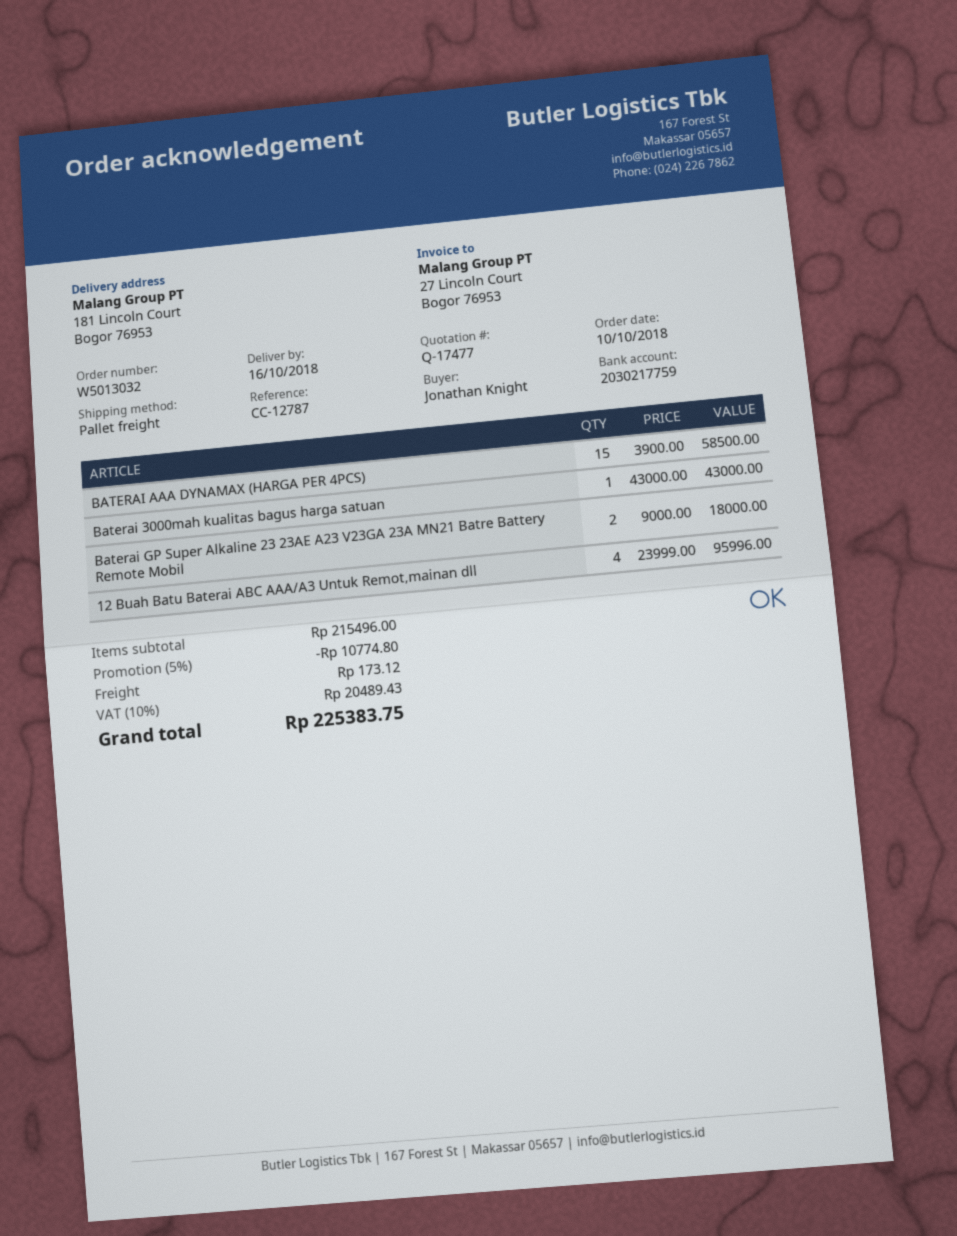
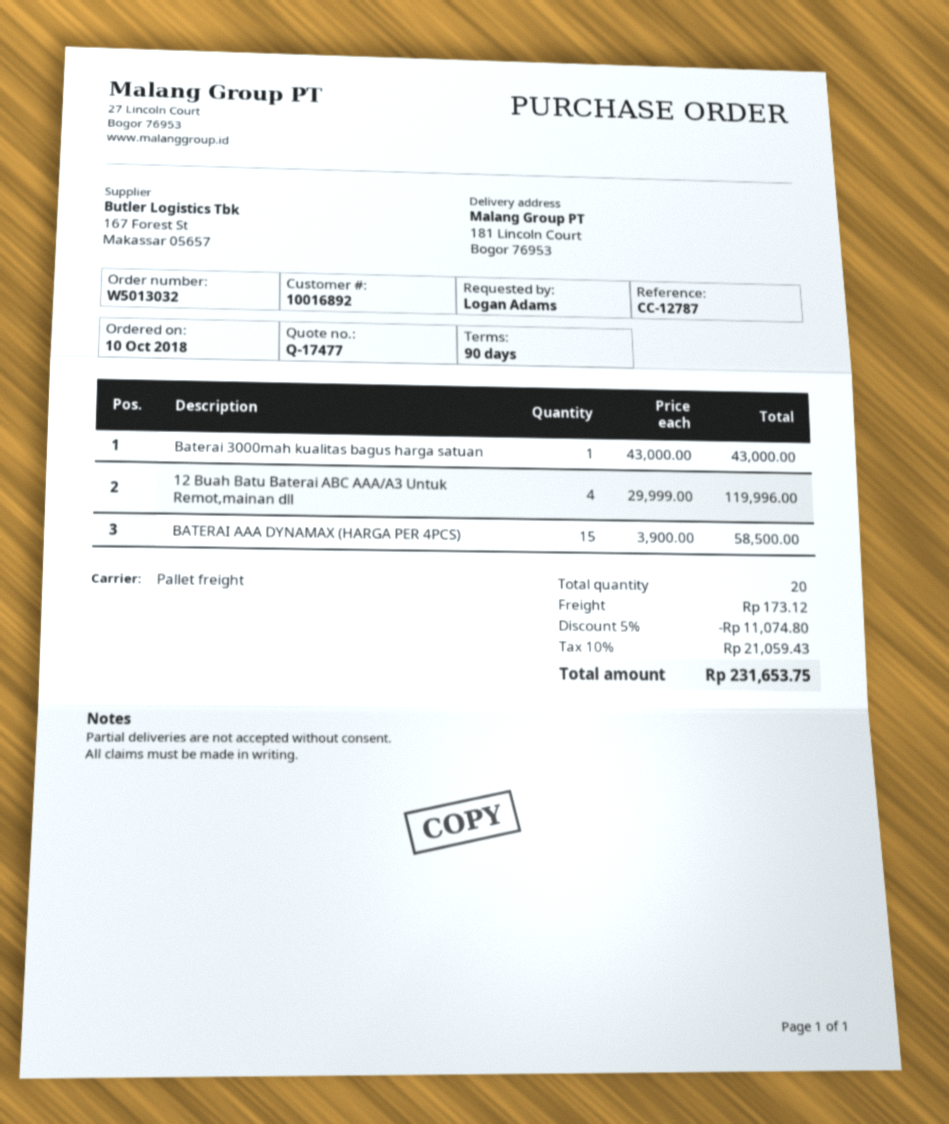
ordered by: Jonathan Knight -> Logan Adams
Baterai GP Super Alkaline 23 23AE A23 V23GA 23A MN21 Batre Battery Remote Mobil: 2 x 9000.00 = 18000.00 -> none
12 Buah Batu Baterai ABC AAA/A3 Untuk Remot,mainan dll: 4 x 23999.00 = 95996.00 -> 4 x 29999.00 = 119996.00
discount: 5% = 10774.80 -> 5% = 11074.80
tax: 10% = 20489.43 -> 10% = 21059.43
total: 225383.75 -> 231653.75

